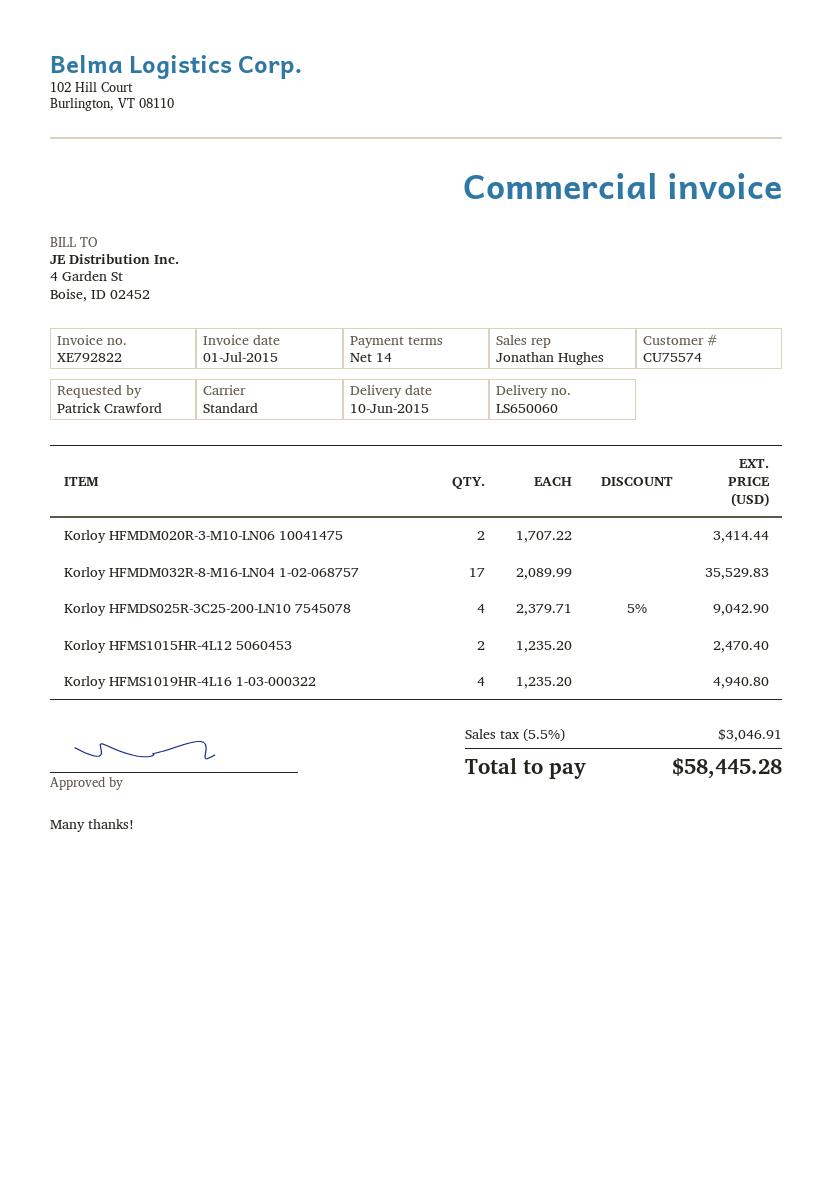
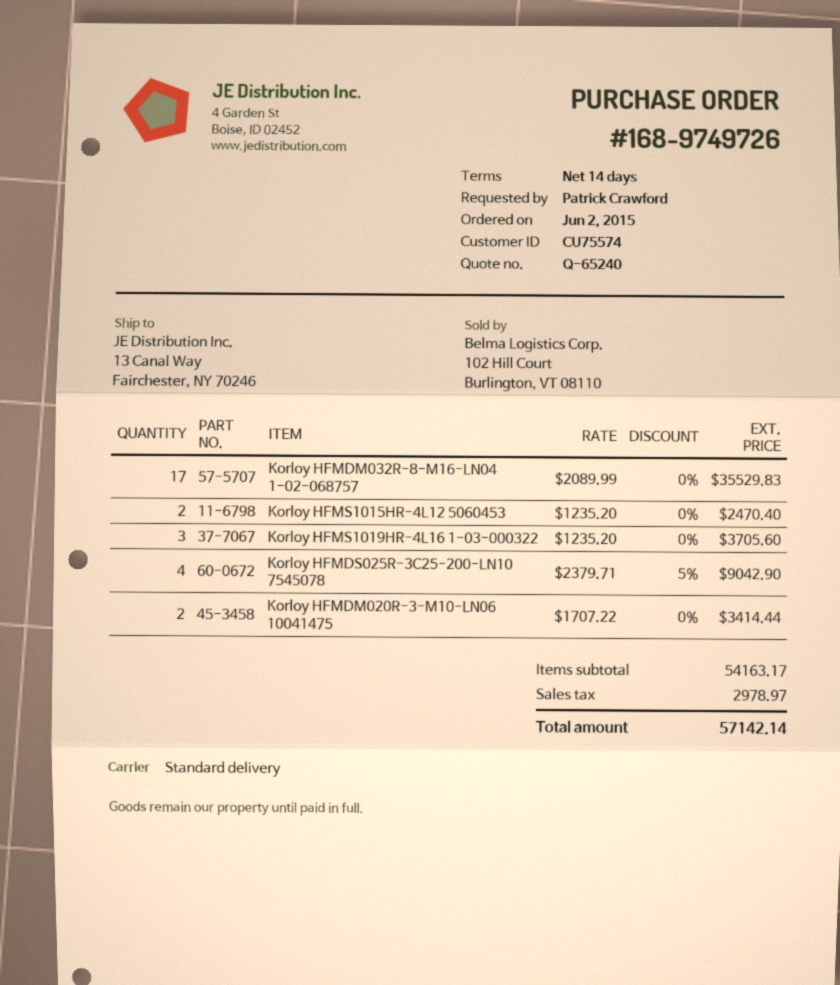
Korloy HFMS1019HR-4L16 1-03-000322: 4 x 1235.20 = 4940.80 -> 3 x 1235.20 = 3705.60
tax: 3046.91 -> 2978.97
total: 58445.28 -> 57142.14

